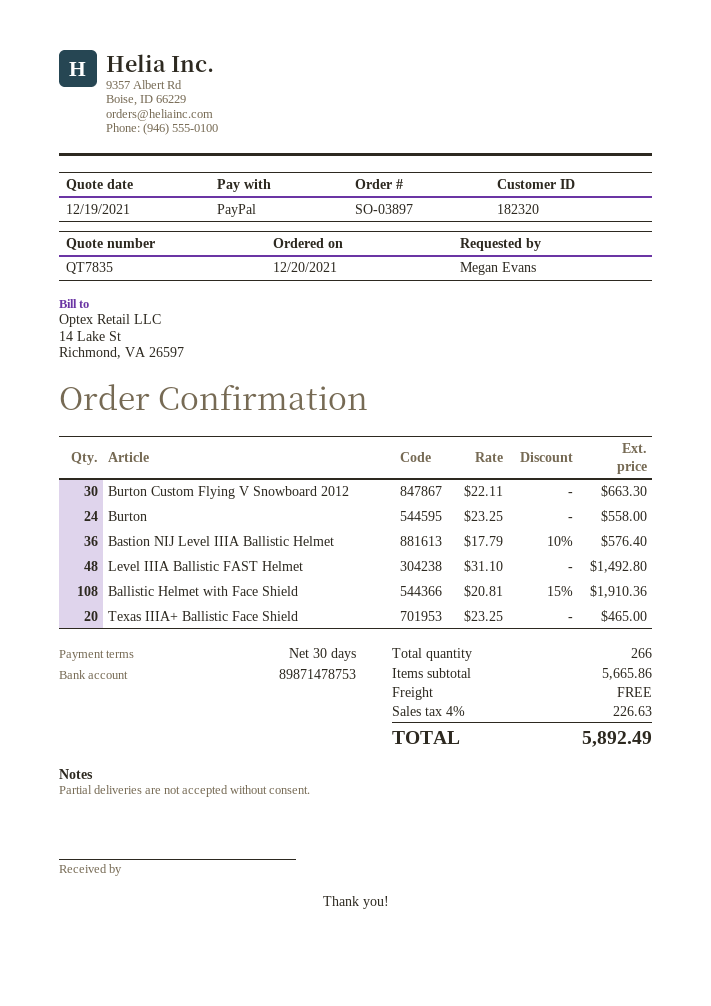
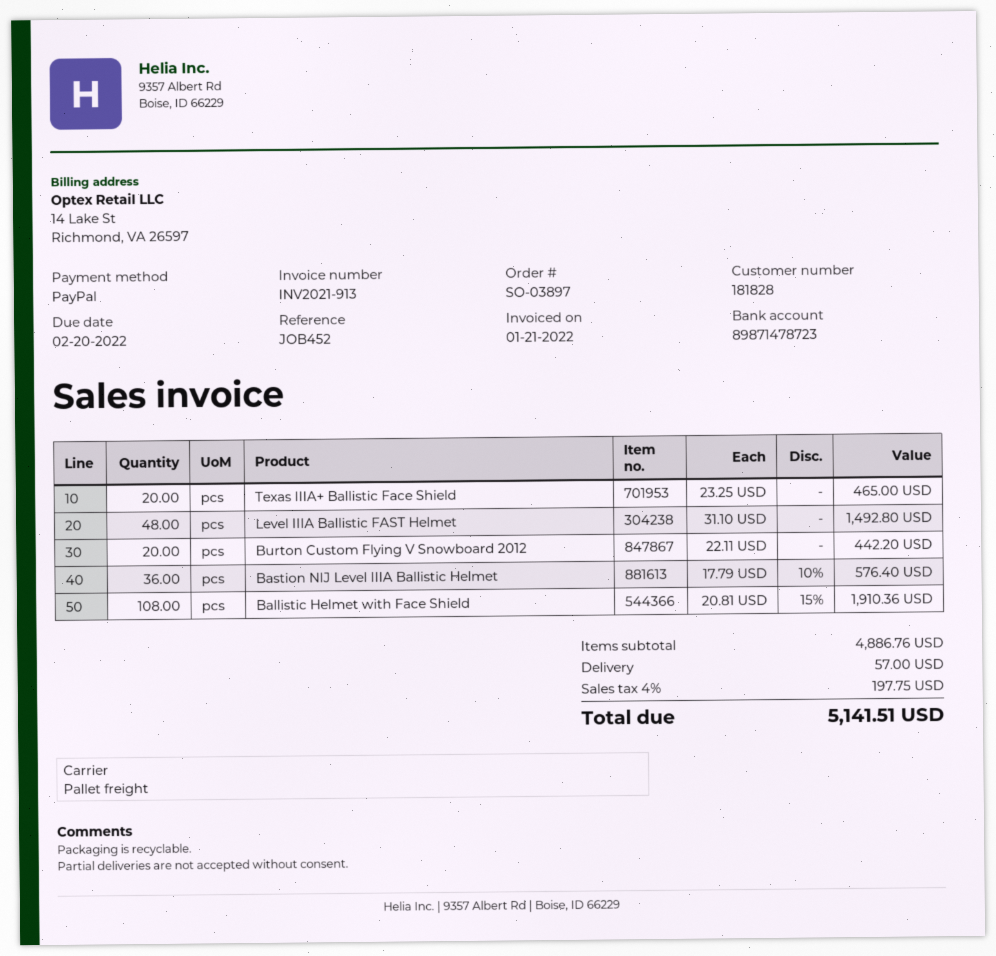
customer number: 182320 -> 181828
bank account: 89871478753 -> 89871478723
Burton Custom Flying V Snowboard 2012: 30 x 22.11 = 663.30 -> 20 x 22.11 = 442.20
Burton: 24 x 23.25 = 558.00 -> none
subtotal: 5665.86 -> 4886.76
shipping: 0.00 -> 57.00
tax: 4% = 226.63 -> 4% = 197.75
total: 5892.49 -> 5141.51

